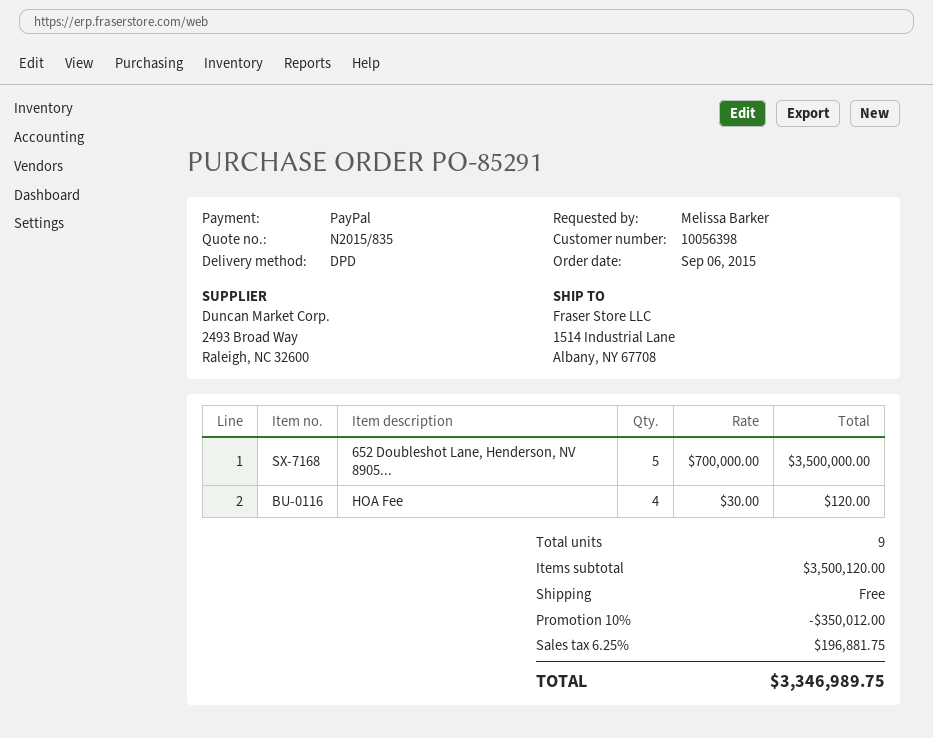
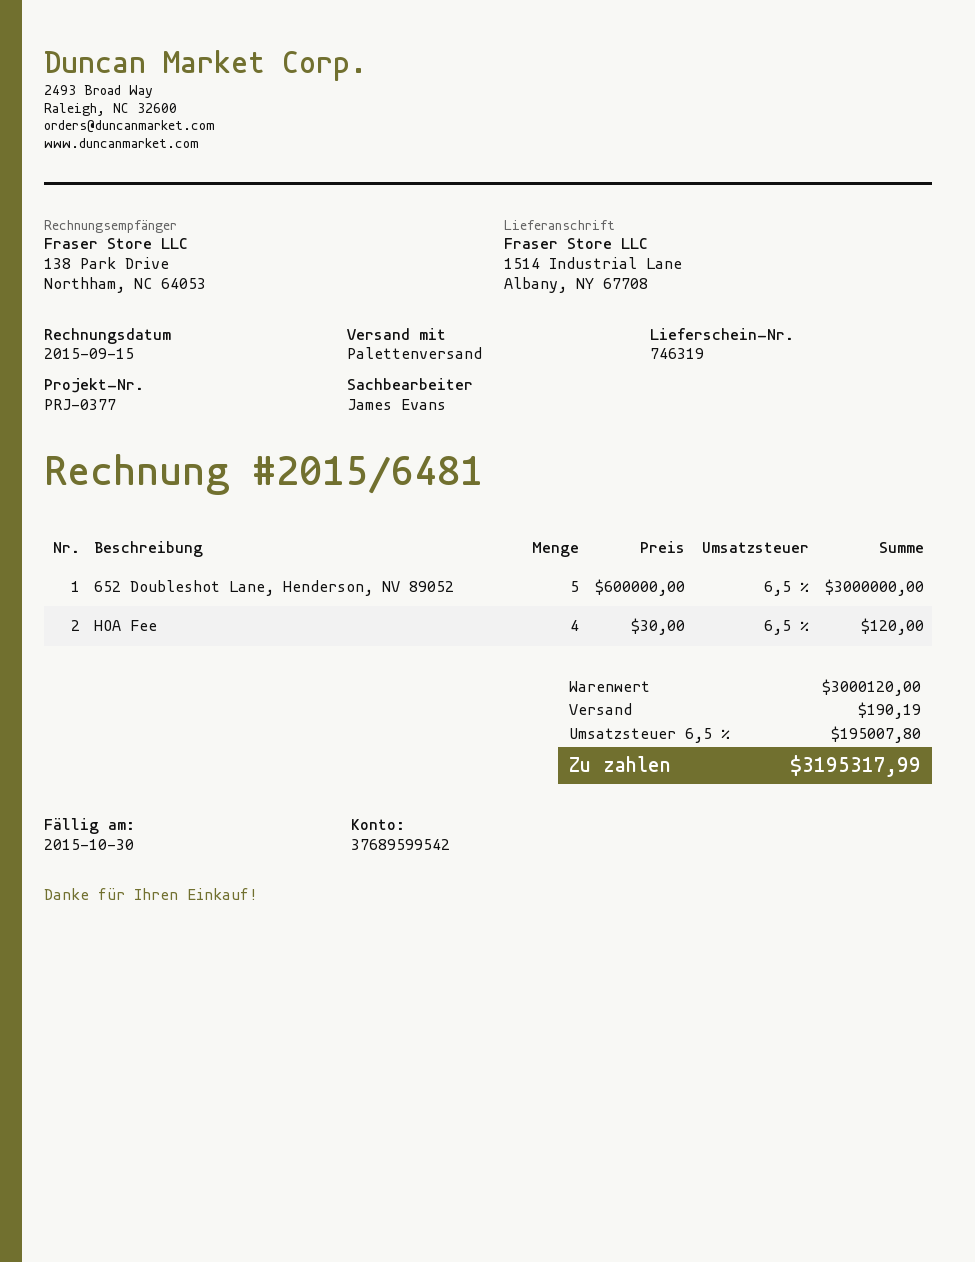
shipping method: DPD -> pallet freight
652 Doubleshot Lane, Henderson, NV 8905...: 5 x 700000.00 = 3500000.00 -> 5 x 600000.00 = 3000000.00
subtotal: 3500120.00 -> 3000120.00
discount: 10% = 350012.00 -> none
shipping: 0.00 -> 190.19
tax: 6.25% = 196881.75 -> 6.5% = 195007.80
total: 3346989.75 -> 3195317.99

